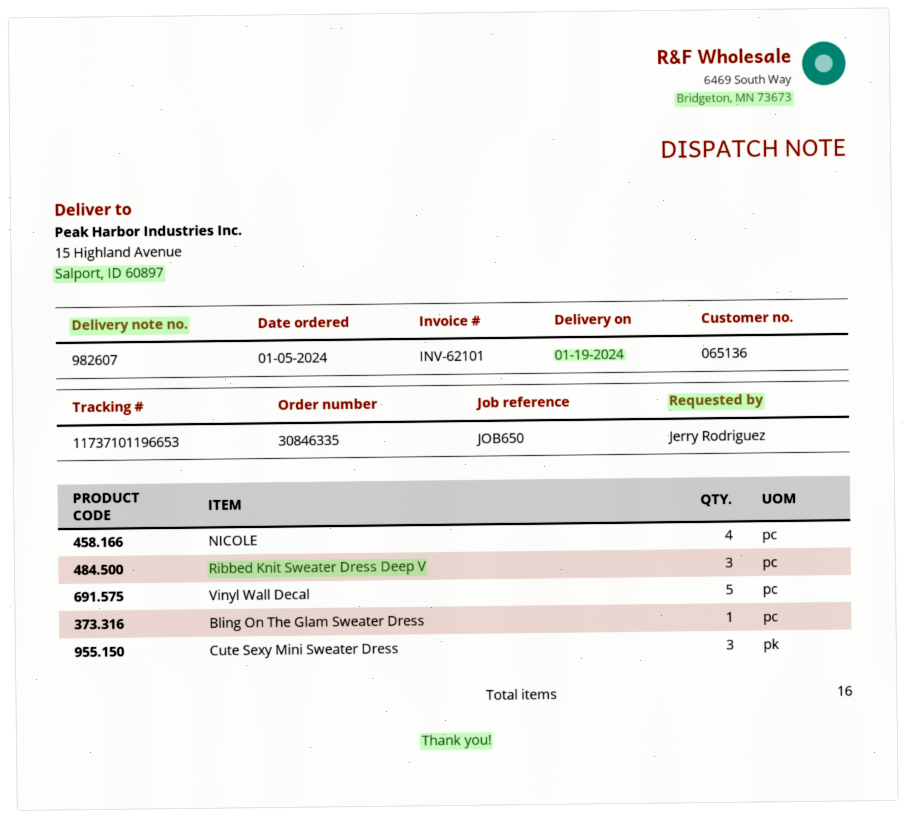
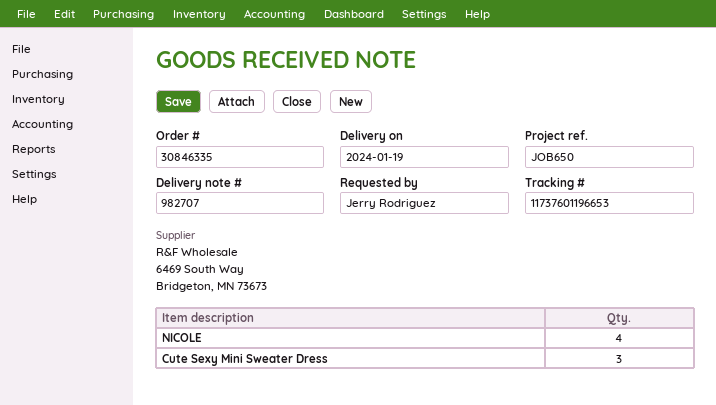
delivery note number: 982607 -> 982707
tracking number: 11737101196653 -> 11737601196653
Ribbed Knit Sweater Dress Deep V: 3 -> none
Vinyl Wall Decal: 5 -> none
Bling On The Glam Sweater Dress: 1 -> none

